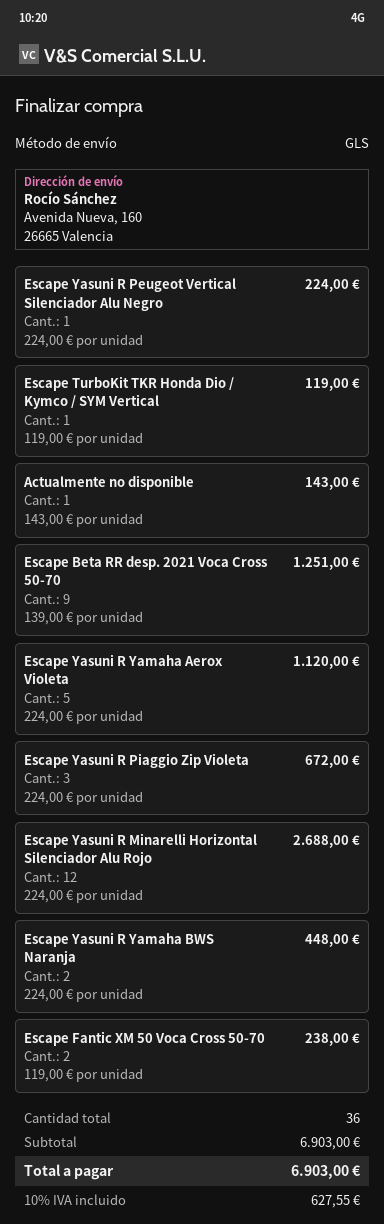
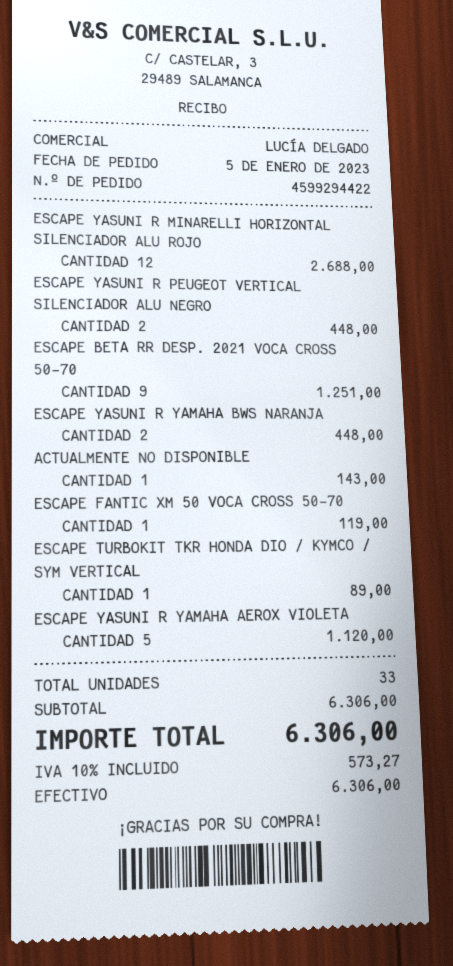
Escape Yasuni R Peugeot Vertical Silenciador Alu Negro: 1 for 224.00 -> 2 for 448.00
Escape TurboKit TKR Honda Dio / Kymco / SYM Vertical: 1 for 119.00 -> 1 for 89.00
Escape Yasuni R Piaggio Zip Violeta: 3 for 672.00 -> none
Escape Fantic XM 50 Voca Cross 50-70: 2 for 238.00 -> 1 for 119.00
total quantity: 36 -> 33
subtotal: 6903.00 -> 6306.00
tax: 10% = 627.55 -> 10% = 573.27
total: 6903.00 -> 6306.00

